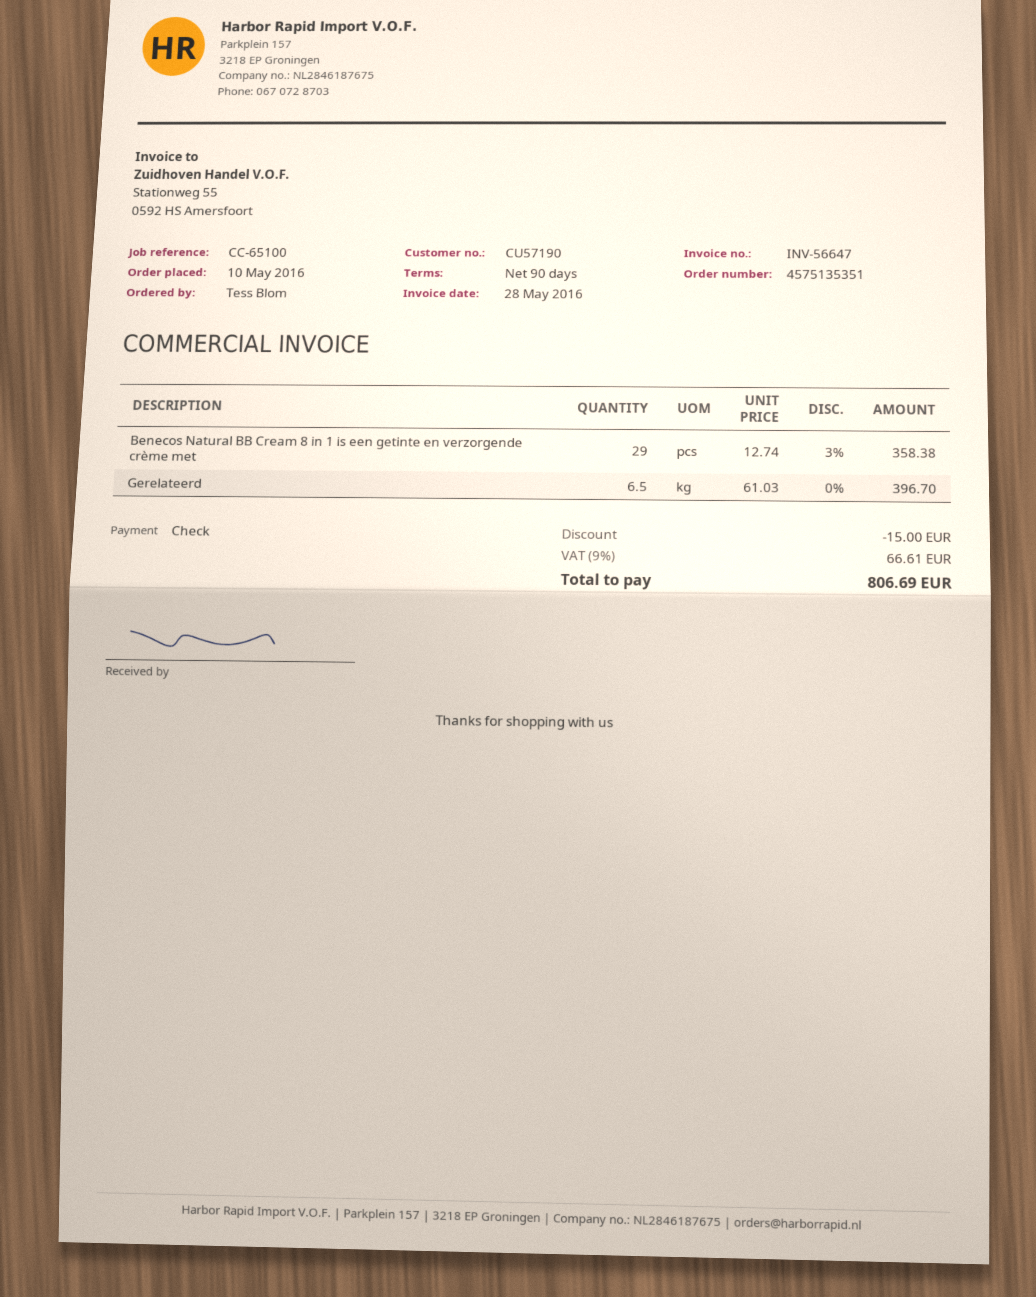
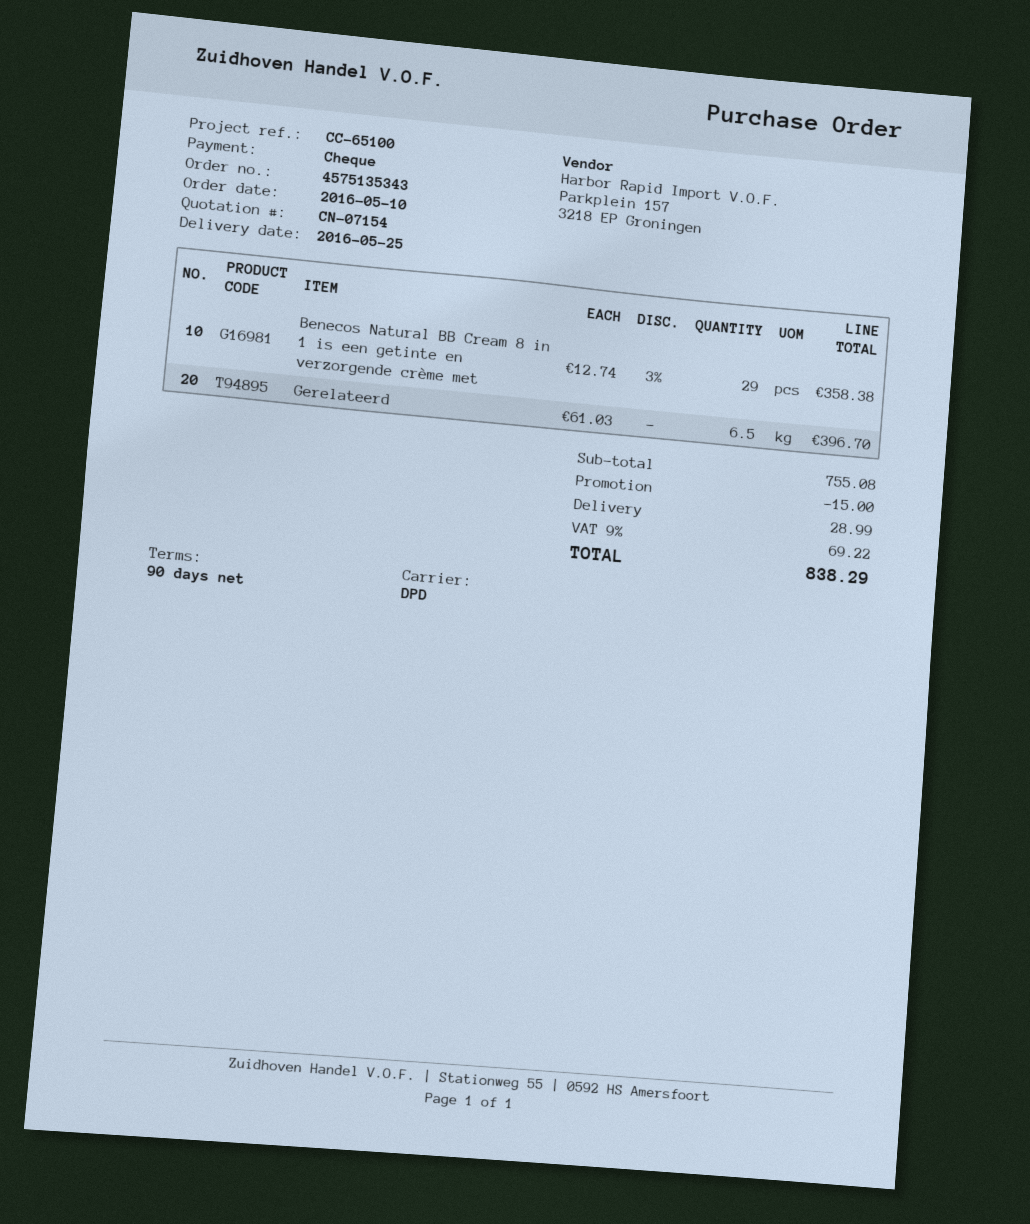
order number: 4575135351 -> 4575135343
shipping: none -> 28.99
tax: 9% = 66.61 -> 9% = 69.22
total: 806.69 -> 838.29

